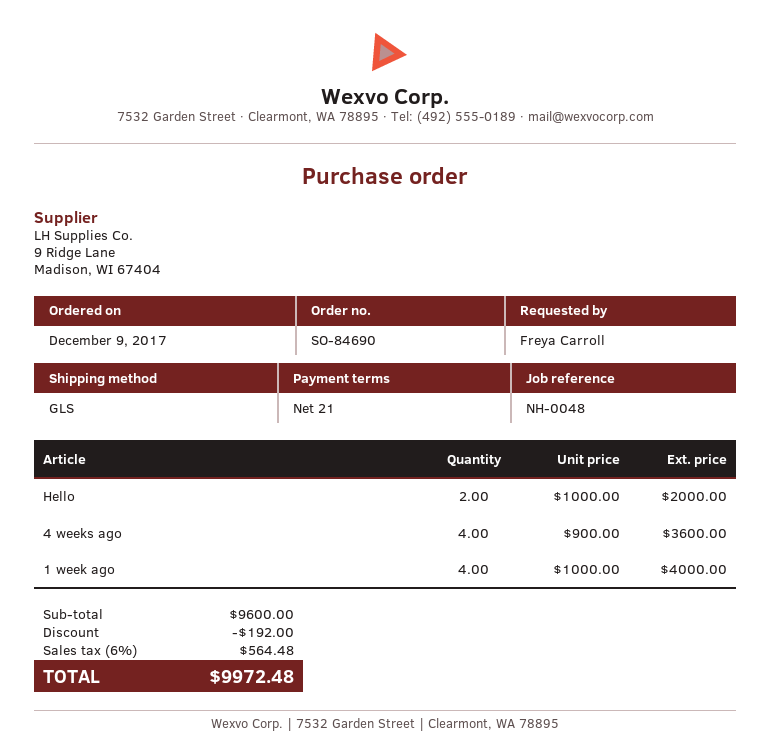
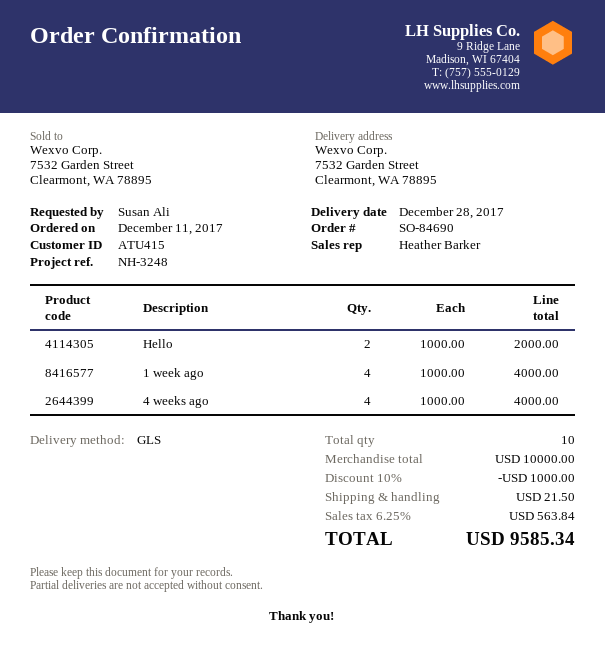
order date: 2017-12-09 -> 2017-12-11
reference: NH-0048 -> NH-3248
ordered by: Freya Carroll -> Susan Ali
4 weeks ago: 4 x 900.00 = 3600.00 -> 4 x 1000.00 = 4000.00
subtotal: 9600.00 -> 10000.00
discount: 192.00 -> 1000.00
shipping: none -> 21.50
tax: 6% = 564.48 -> 6.25% = 563.84
total: 9972.48 -> 9585.34

